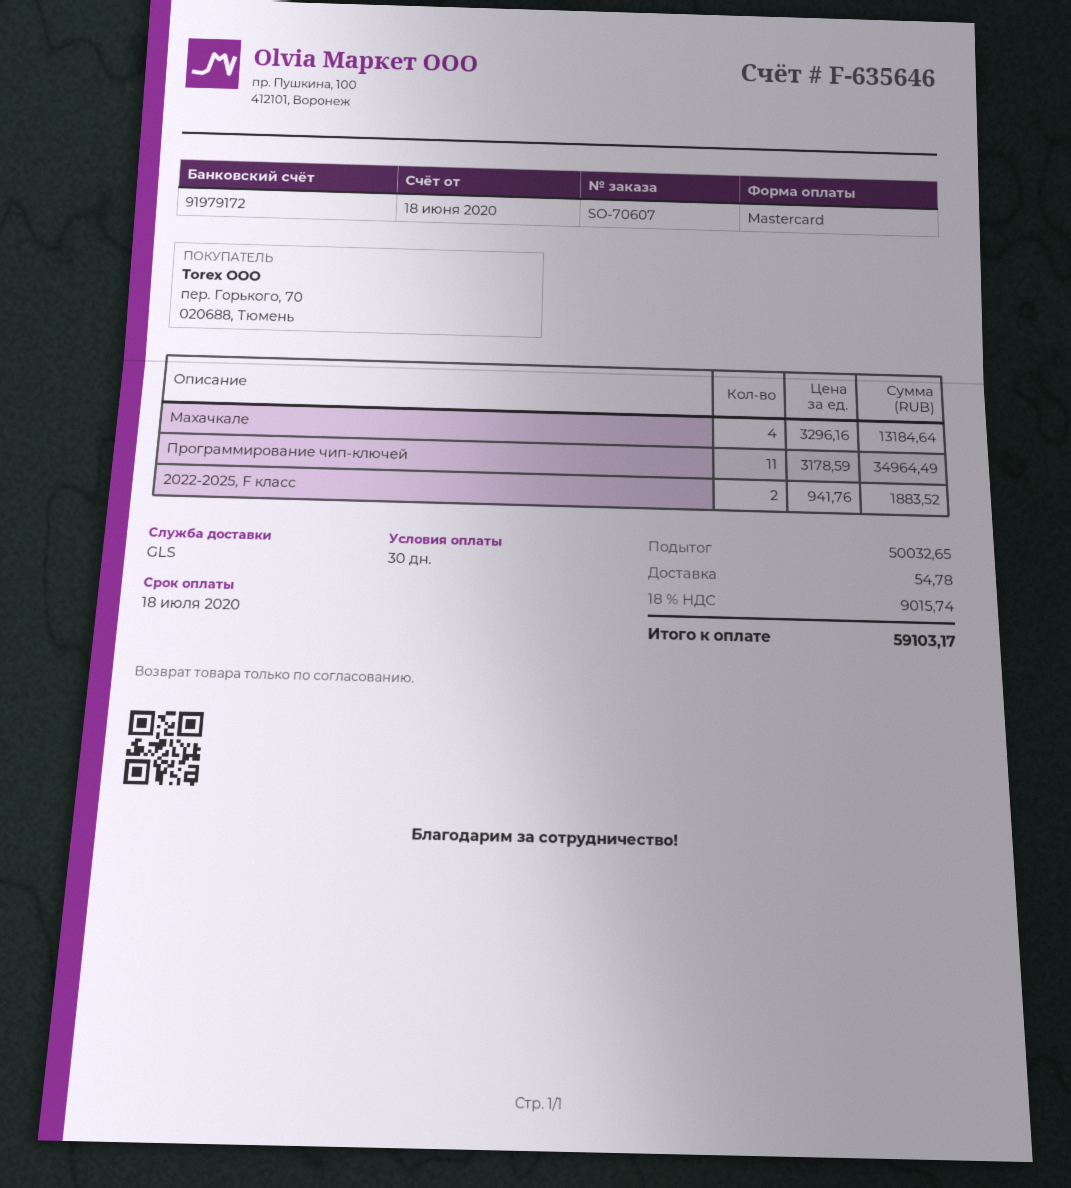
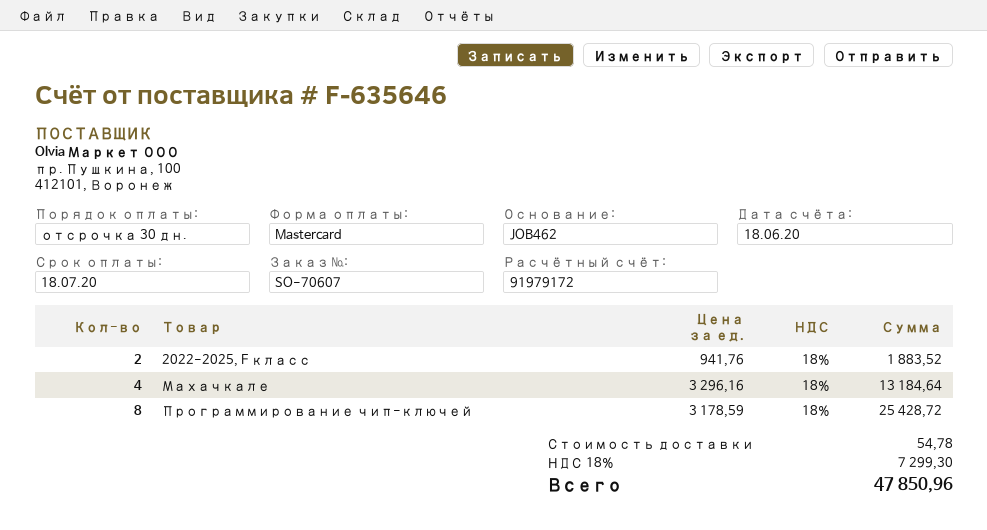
Программирование чип-ключей: 11 x 3178.59 = 34964.49 -> 8 x 3178.59 = 25428.72
tax: 18% = 9015.74 -> 18% = 7299.30
total: 59103.17 -> 47850.96

